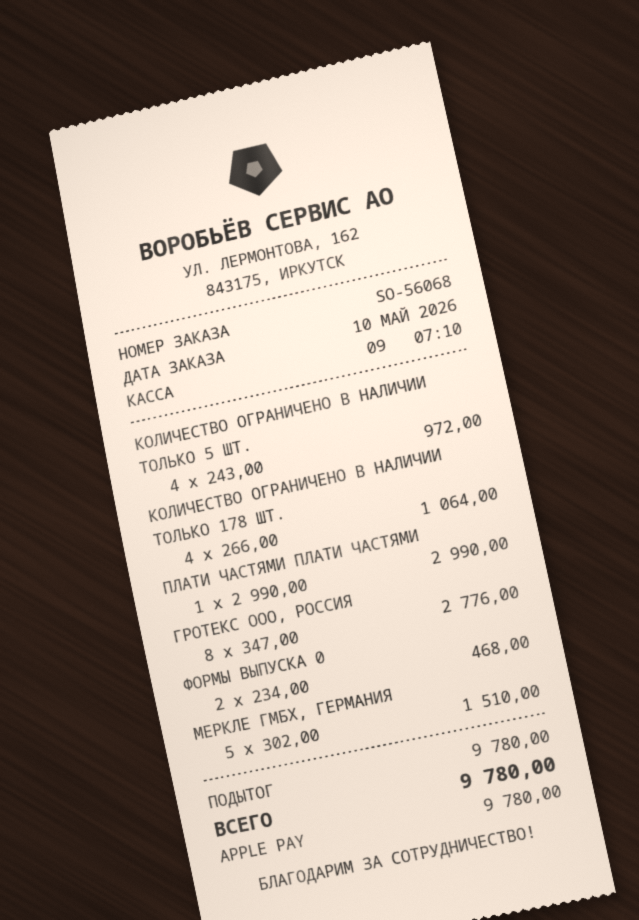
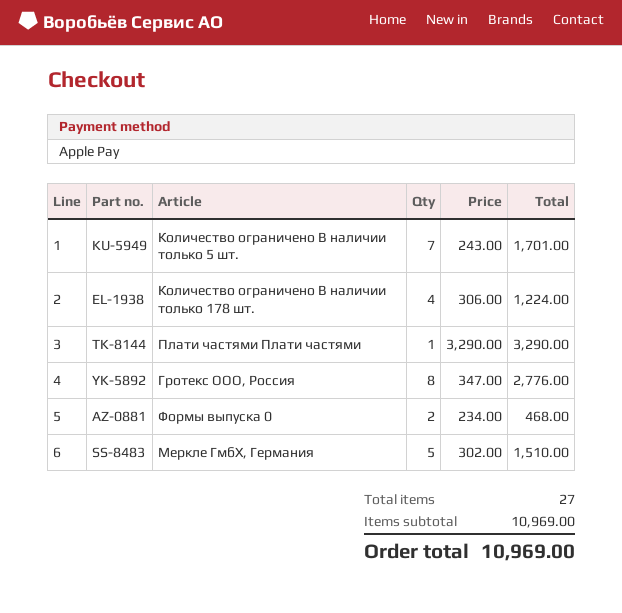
КОЛИЧЕСТВО ОГРАНИЧЕНО В НАЛИЧИИ ТОЛЬКО 5 ШТ.: 4 x 243.00 = 972.00 -> 7 x 243.00 = 1701.00
КОЛИЧЕСТВО ОГРАНИЧЕНО В НАЛИЧИИ ТОЛЬКО 178 ШТ.: 4 x 266.00 = 1064.00 -> 4 x 306.00 = 1224.00
ПЛАТИ ЧАСТЯМИ ПЛАТИ ЧАСТЯМИ: 1 x 2990.00 = 2990.00 -> 1 x 3290.00 = 3290.00
subtotal: 9780.00 -> 10969.00
total: 9780.00 -> 10969.00

